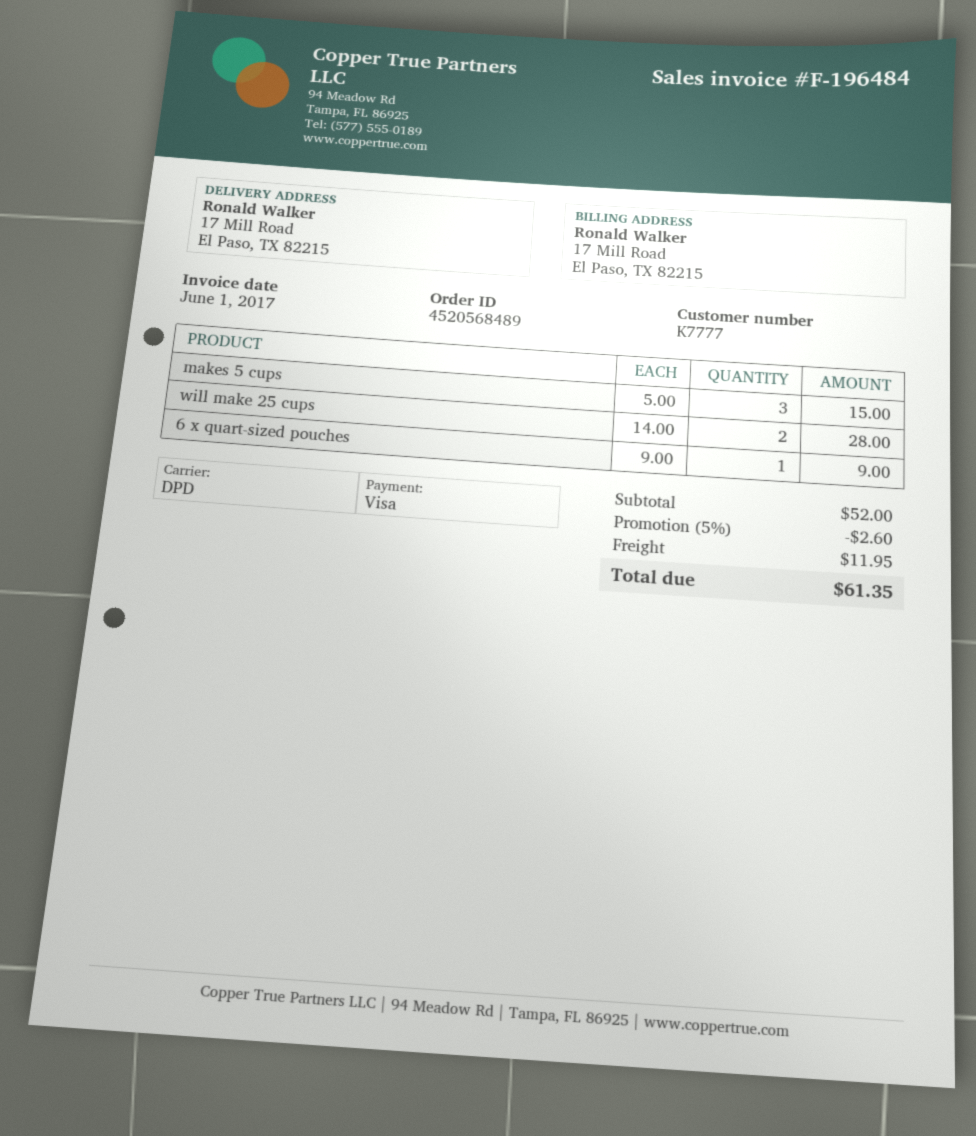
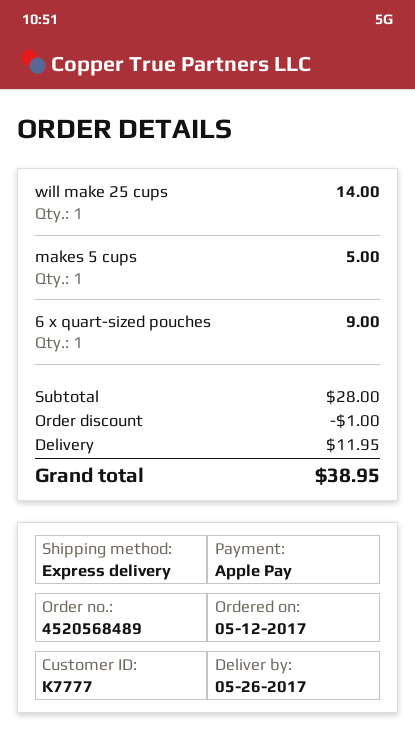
payment method: Visa -> Apple Pay
shipping method: DPD -> express
makes 5 cups: 3 for 15.00 -> 1 for 5.00
will make 25 cups: 2 for 28.00 -> 1 for 14.00
subtotal: 52.00 -> 28.00
discount: 2.60 -> 1.00
total: 61.35 -> 38.95

